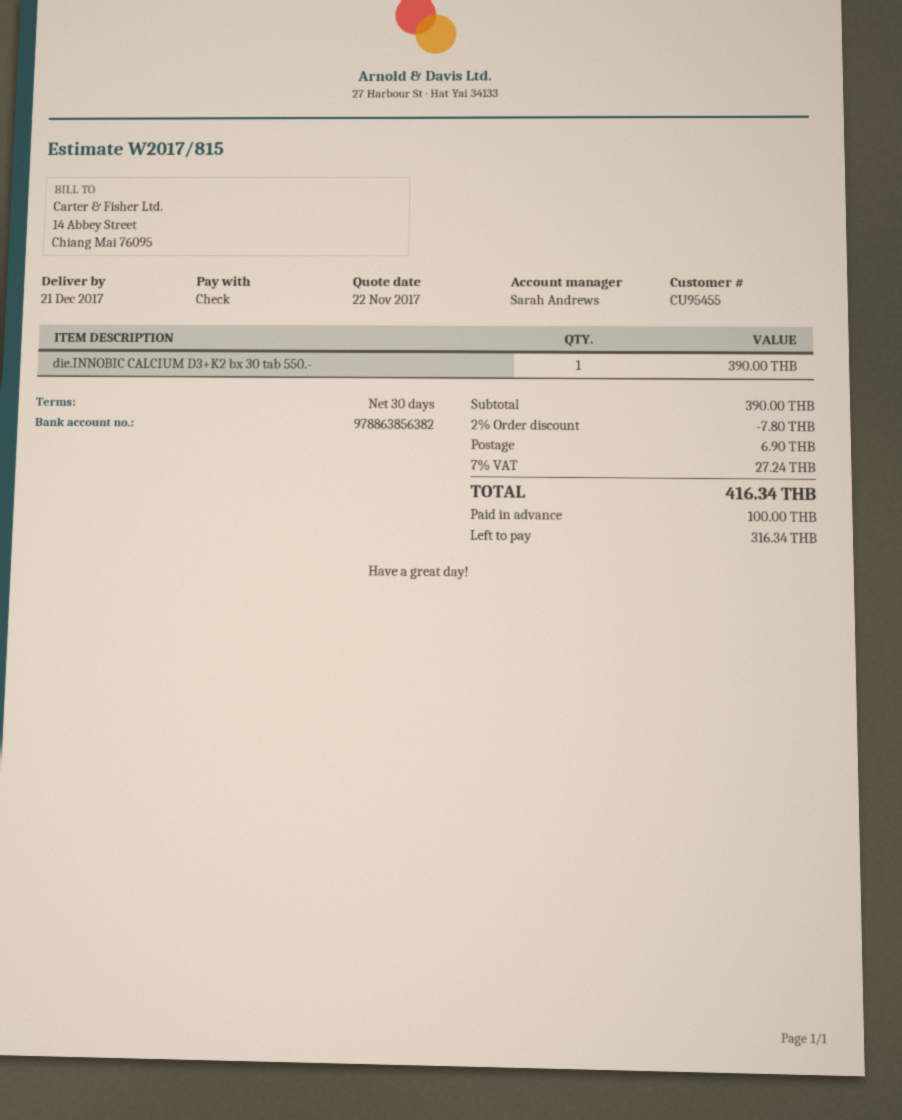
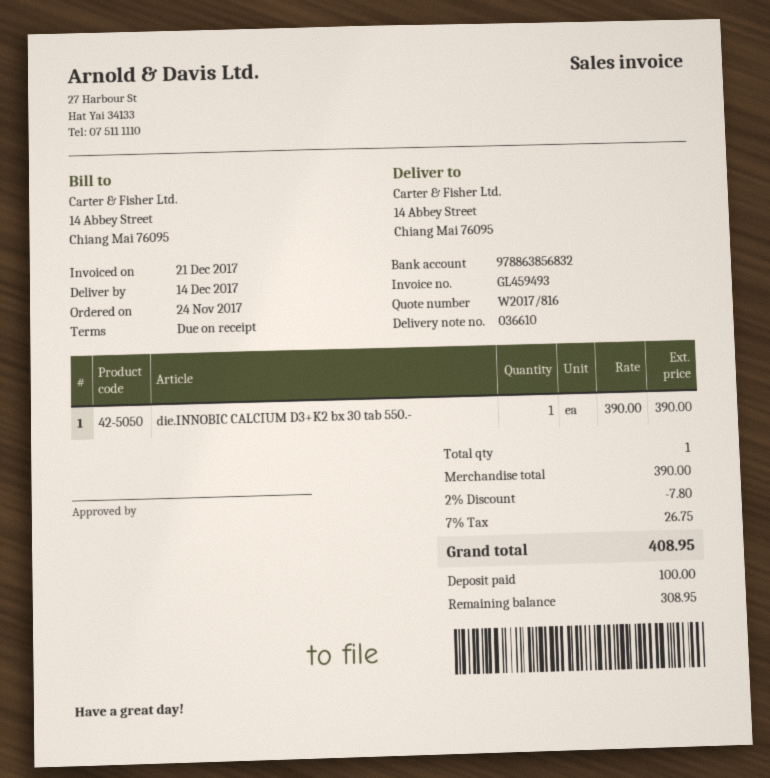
quote number: W2017/815 -> W2017/816
delivery date: 2017-12-21 -> 2017-12-14
payment terms: 30 days -> on receipt
bank account: 978863856382 -> 978863856832
shipping: 6.90 -> none
tax: 7% = 27.24 -> 7% = 26.75
total: 416.34 -> 408.95
balance: 316.34 -> 308.95

